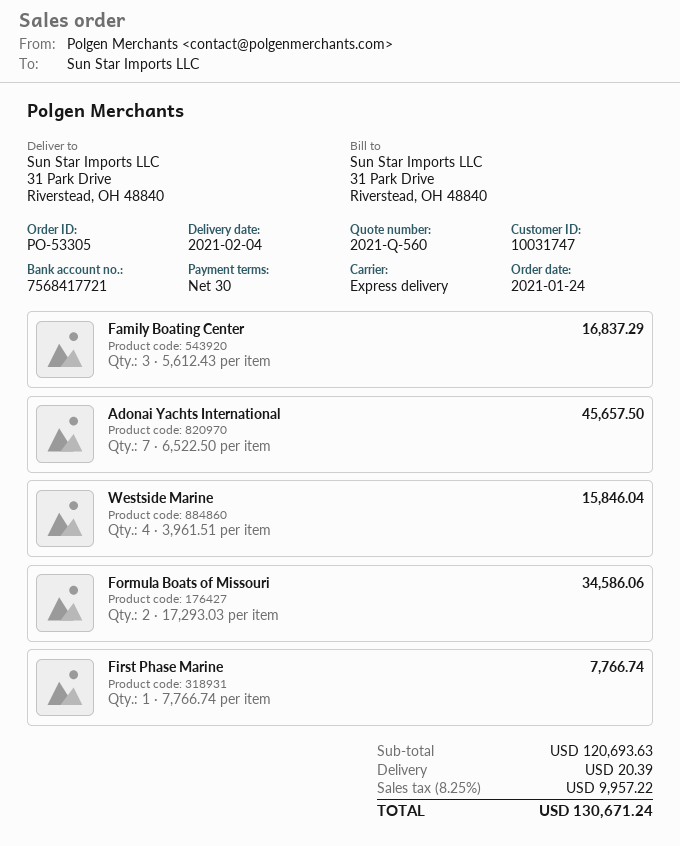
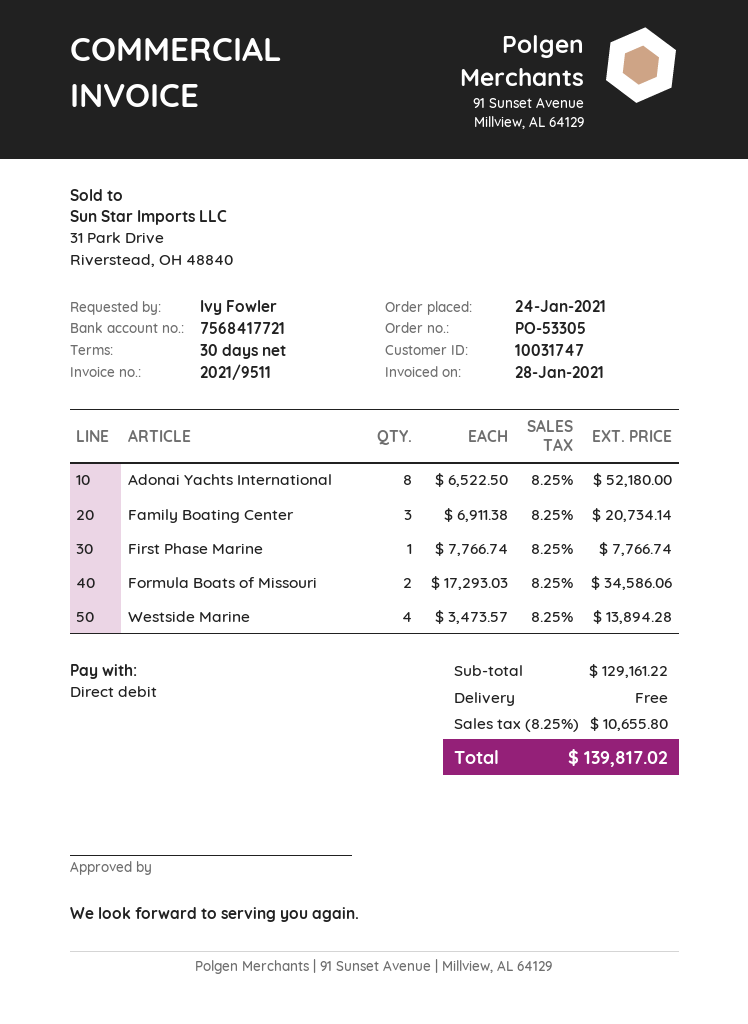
Family Boating Center: 3 x 5612.43 = 16837.29 -> 3 x 6911.38 = 20734.14
Adonai Yachts International: 7 x 6522.50 = 45657.50 -> 8 x 6522.50 = 52180.00
Westside Marine: 4 x 3961.51 = 15846.04 -> 4 x 3473.57 = 13894.28
subtotal: 120693.63 -> 129161.22
shipping: 20.39 -> 0.00
tax: 8.25% = 9957.22 -> 8.25% = 10655.80
total: 130671.24 -> 139817.02

